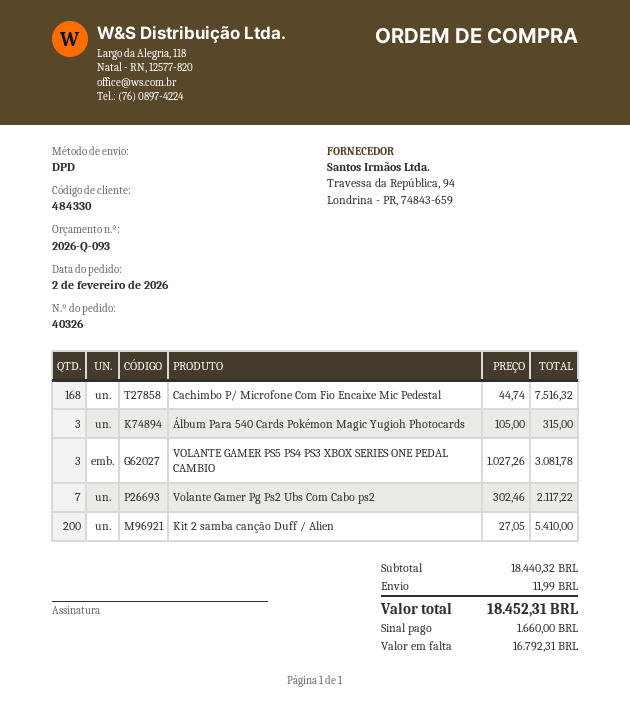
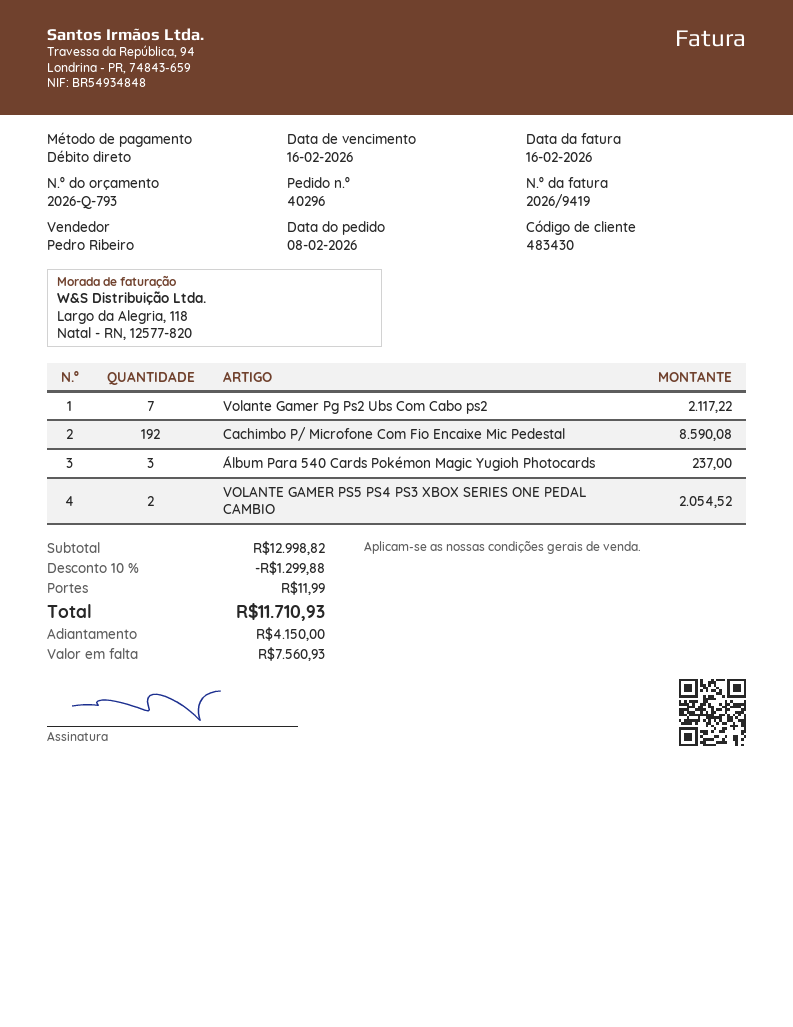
quote number: 2026-Q-093 -> 2026-Q-793
order number: 40326 -> 40296
order date: 2026-02-02 -> 2026-02-08
customer number: 484330 -> 483430
Cachimbo P/ Microfone Com Fio Encaixe Mic Pedestal: 168 for 7516.32 -> 192 for 8590.08
Álbum Para 540 Cards Pokémon Magic Yugioh Photocards: 3 for 315.00 -> 3 for 237.00
VOLANTE GAMER PS5 PS4 PS3 XBOX SERIES ONE PEDAL CAMBIO: 3 for 3081.78 -> 2 for 2054.52
Kit 2 samba canção Duff / Alien: 200 for 5410.00 -> none
subtotal: 18440.32 -> 12998.82
discount: none -> 10% = 1299.88
total: 18452.31 -> 11710.93
deposit: 1660.00 -> 4150.00
balance: 16792.31 -> 7560.93

